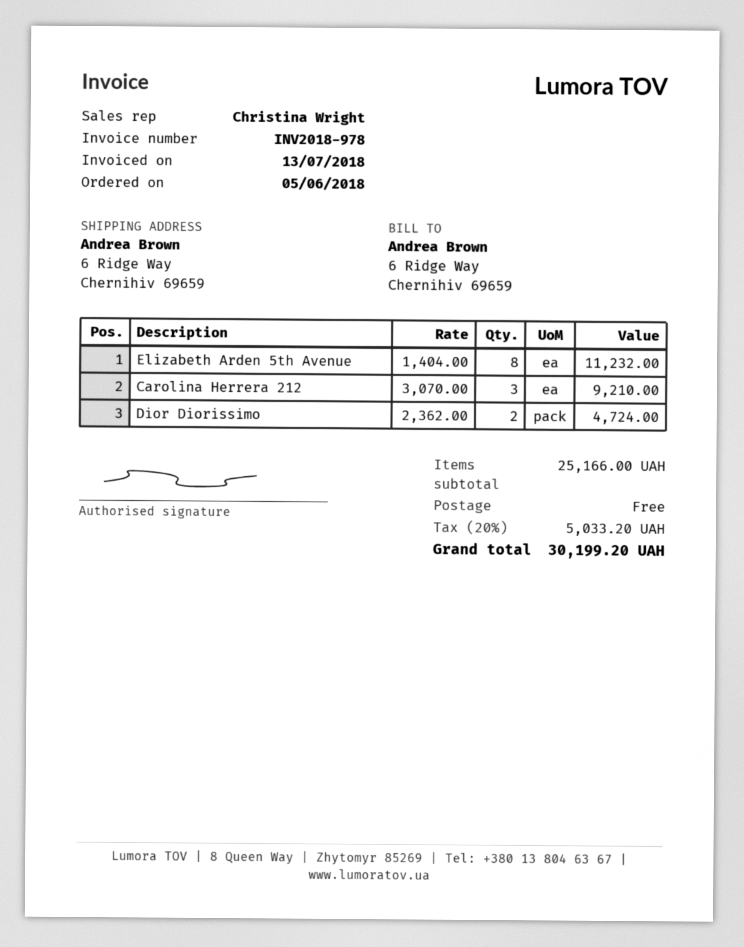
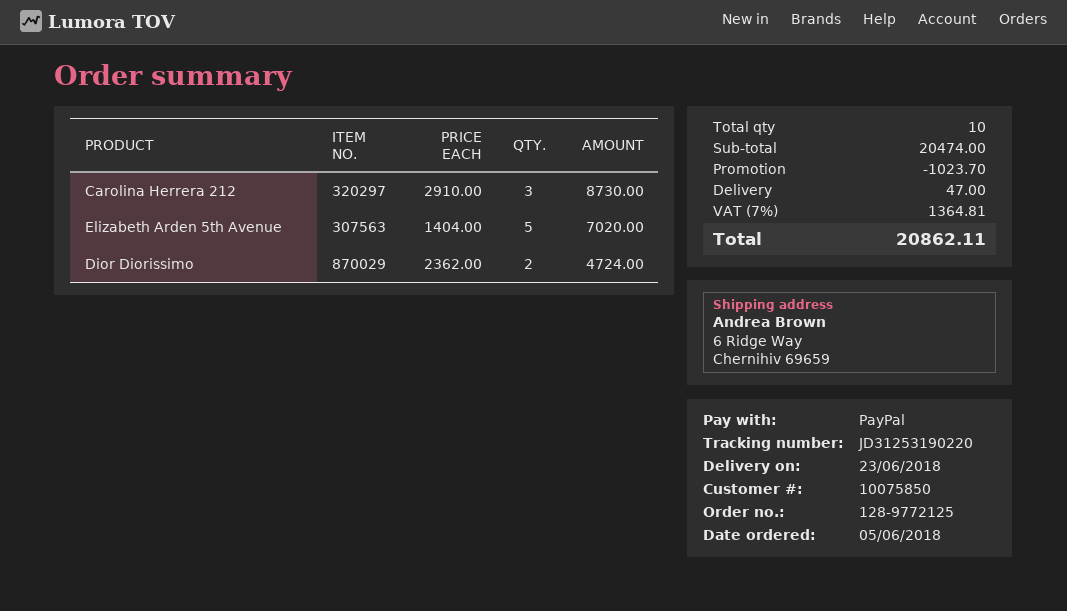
Elizabeth Arden 5th Avenue: 8 x 1404.00 = 11232.00 -> 5 x 1404.00 = 7020.00
Carolina Herrera 212: 3 x 3070.00 = 9210.00 -> 3 x 2910.00 = 8730.00
subtotal: 25166.00 -> 20474.00
discount: none -> 1023.70
shipping: 0.00 -> 47.00
tax: 20% = 5033.20 -> 7% = 1364.81
total: 30199.20 -> 20862.11

